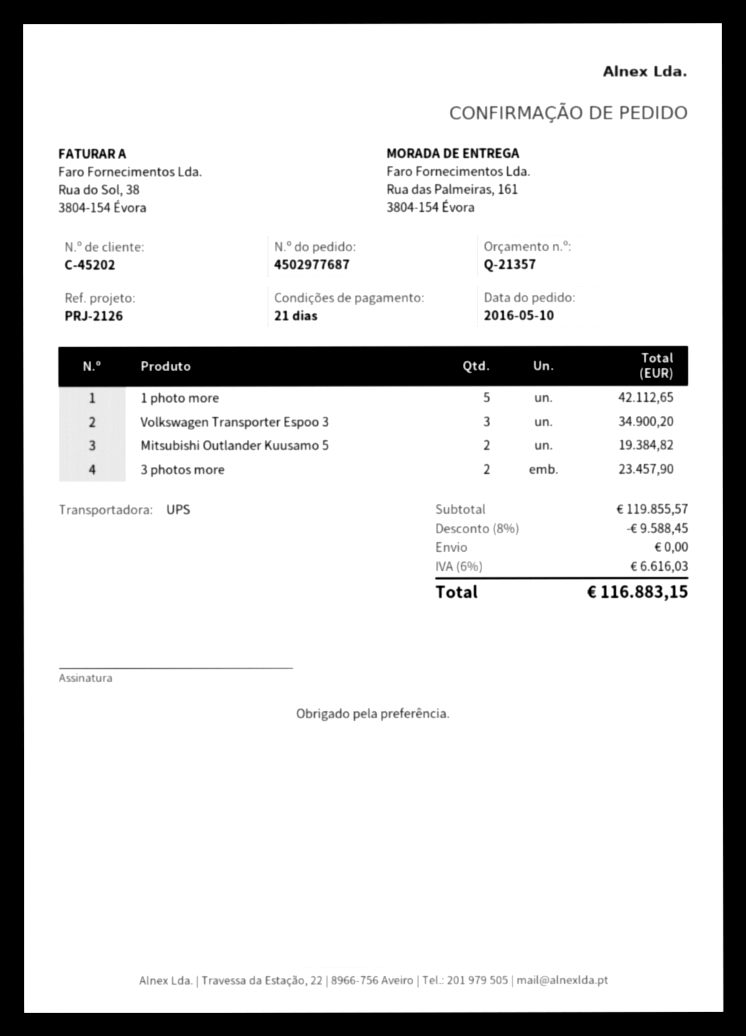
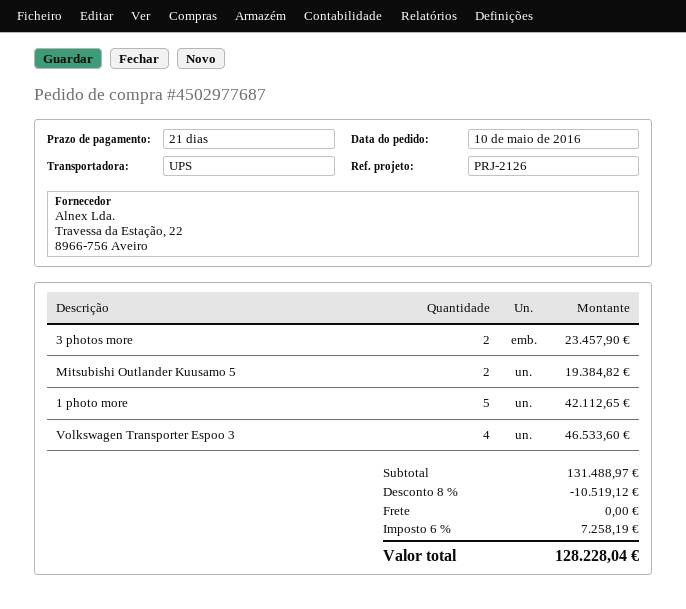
Volkswagen Transporter Espoo 3: 3 for 34900.20 -> 4 for 46533.60
subtotal: 119855.57 -> 131488.97
discount: 8% = 9588.45 -> 8% = 10519.12
tax: 6% = 6616.03 -> 6% = 7258.19
total: 116883.15 -> 128228.04

